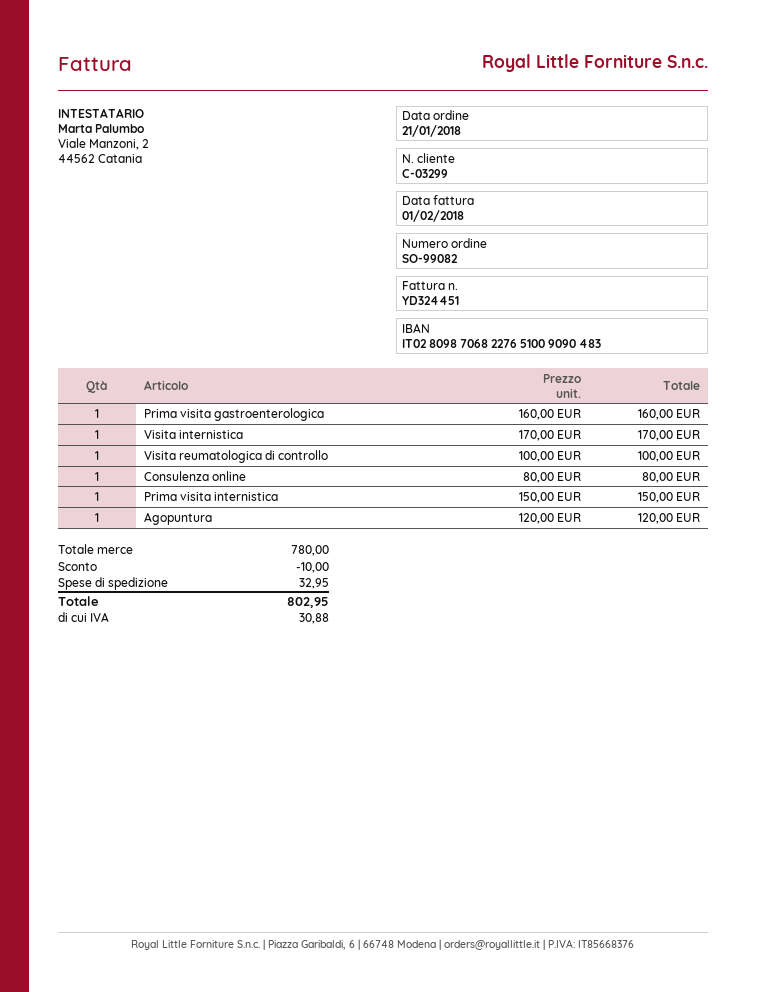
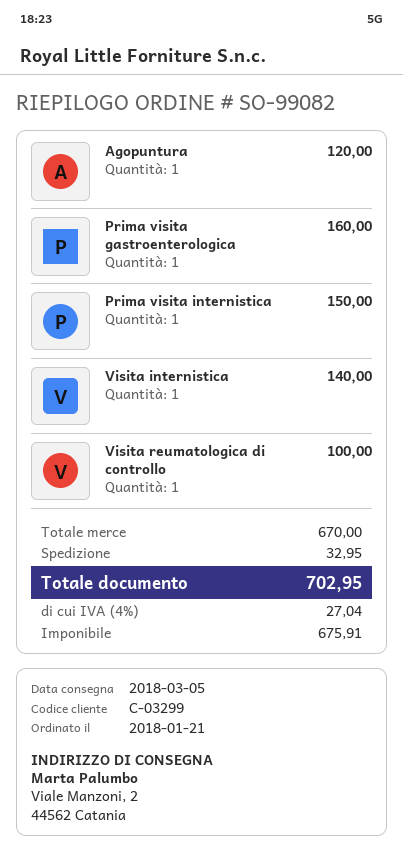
Visita internistica: 1 for 170.00 -> 1 for 140.00
Consulenza online: 1 for 80.00 -> none
subtotal: 780.00 -> 670.00
discount: 10.00 -> none
tax: 30.88 -> 27.04
total: 802.95 -> 702.95

